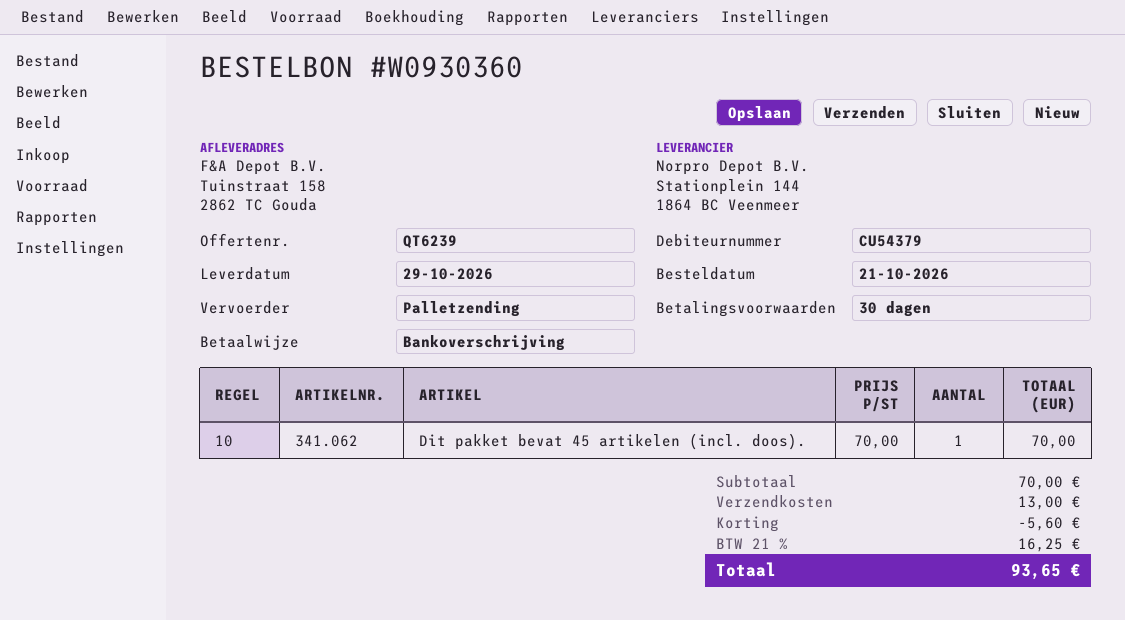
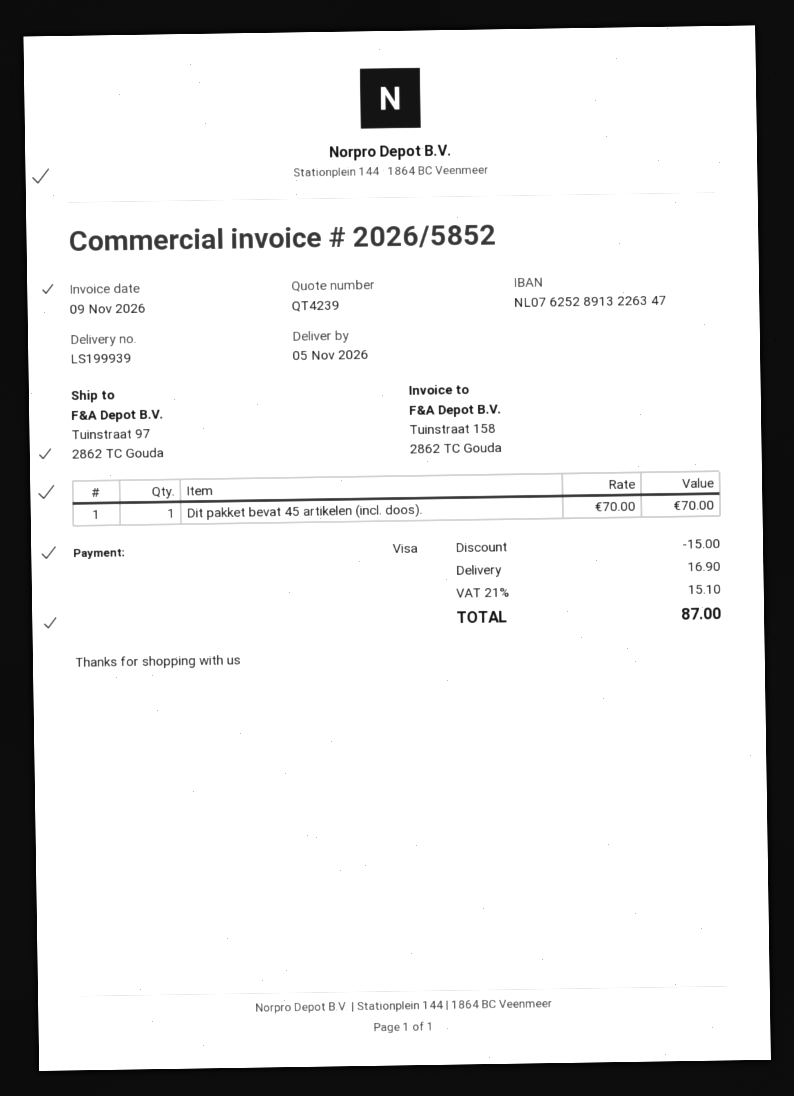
quote number: QT6239 -> QT4239
delivery date: 2026-10-29 -> 2026-11-05
payment method: bank transfer -> Visa
ship to: Tuinstraat 158, 2862 TC Gouda -> Tuinstraat 97, 2862 TC Gouda
discount: 5.60 -> 15.00
shipping: 13.00 -> 16.90
tax: 21% = 16.25 -> 21% = 15.10
total: 93.65 -> 87.00

